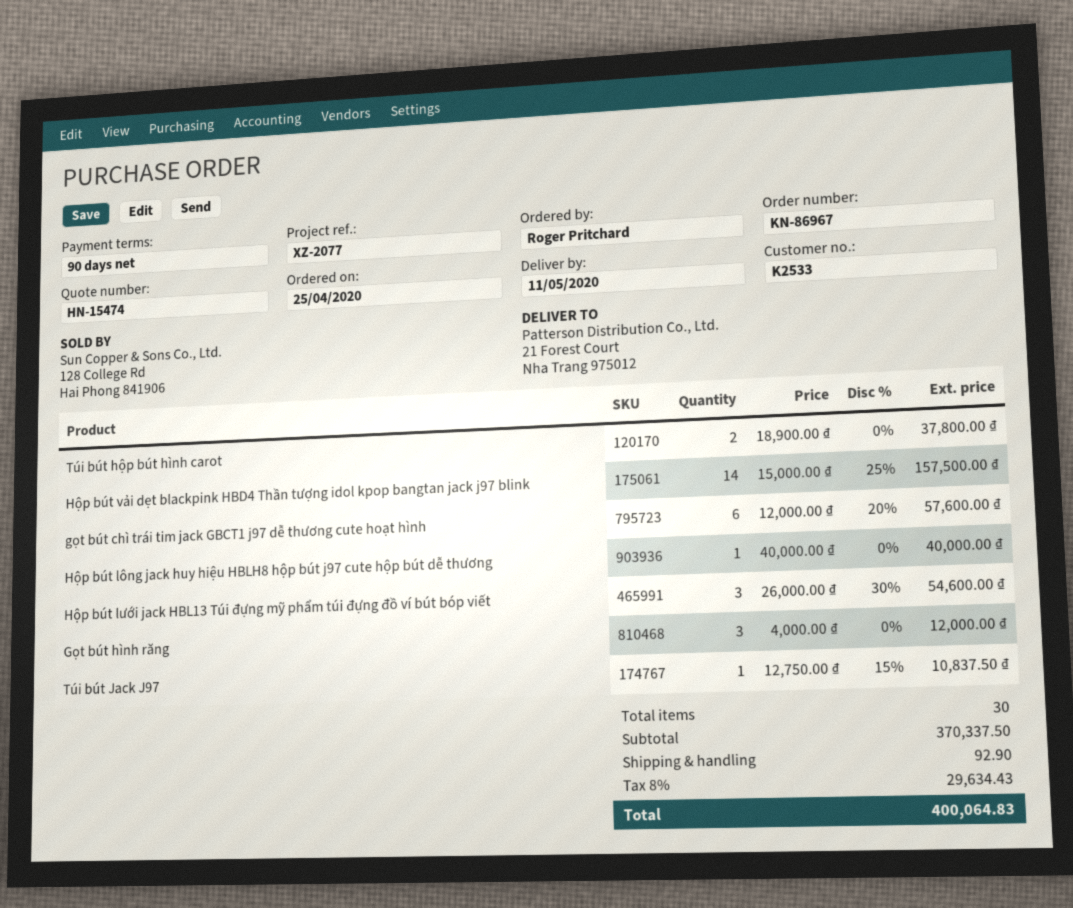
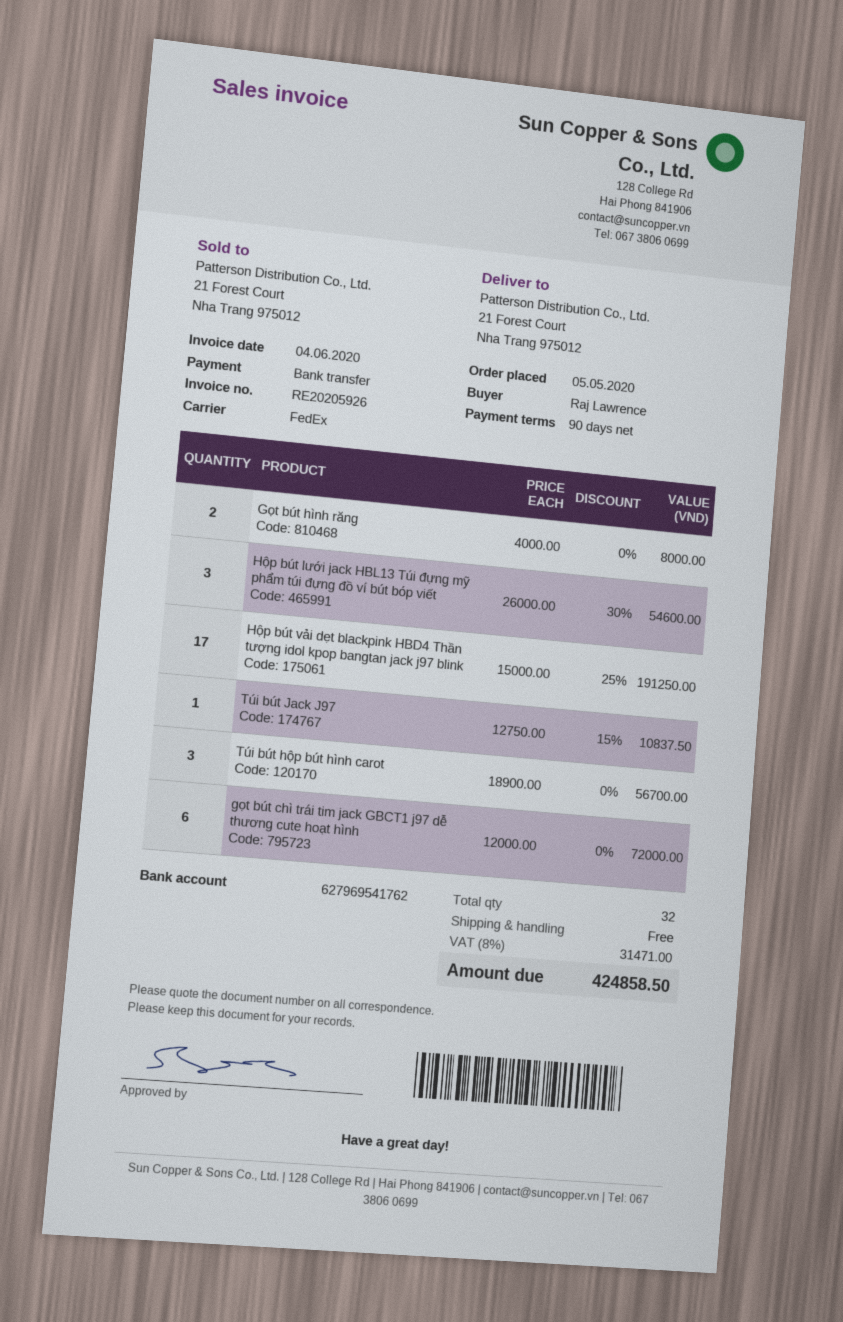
order date: 2020-04-25 -> 2020-05-05
ordered by: Roger Pritchard -> Raj Lawrence
Túi bút hộp bút hình carot: 2 x 18900.00 = 37800.00 -> 3 x 18900.00 = 56700.00
Hộp bút vải dẹt blackpink HBD4 Thần tượng idol kpop bangtan jack j97 blink: 14 x 15000.00 - 25% = 157500.00 -> 17 x 15000.00 - 25% = 191250.00
gọt bút chì trái tim jack GBCT1 j97 dễ thương cute hoạt hình: 6 x 12000.00 - 20% = 57600.00 -> 6 x 12000.00 = 72000.00
Hộp bút lông jack huy hiệu HBLH8 hộp bút j97 cute hộp bút dễ thương: 1 x 40000.00 = 40000.00 -> none
Gọt bút hình răng: 3 x 4000.00 = 12000.00 -> 2 x 4000.00 = 8000.00
total quantity: 30 -> 32
shipping: 92.90 -> 0.00
tax: 8% = 29634.43 -> 8% = 31471.00
total: 400064.83 -> 424858.50

